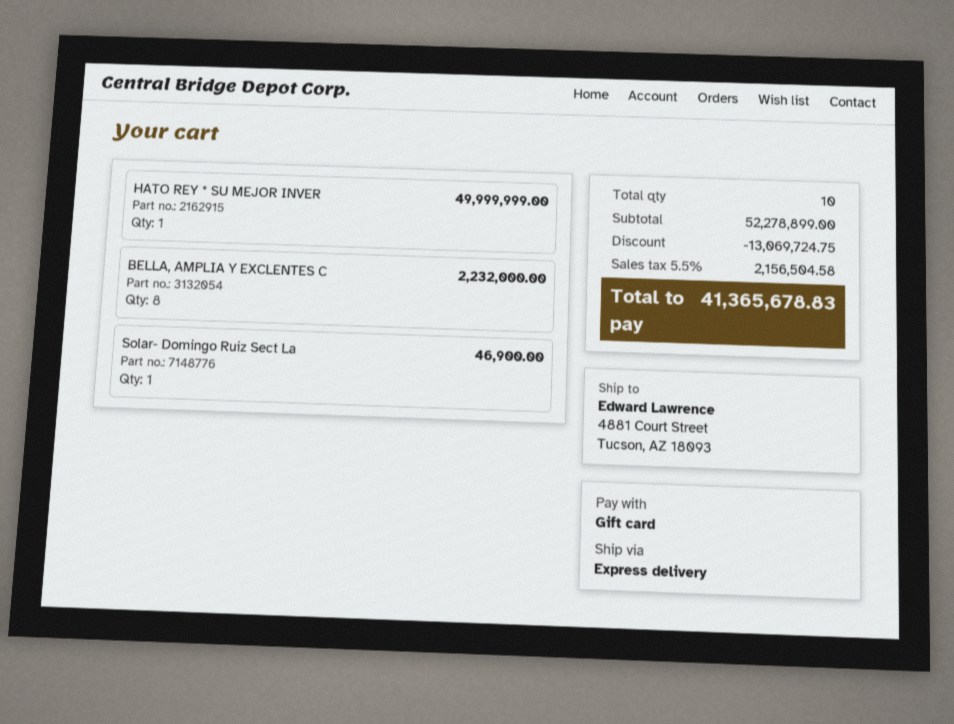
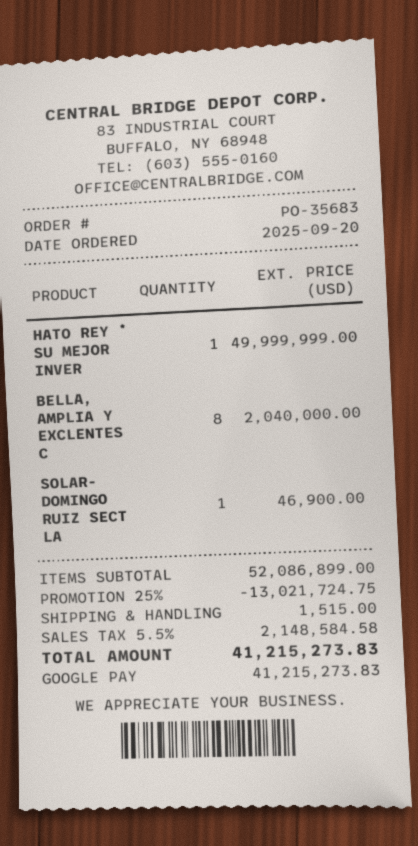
payment method: gift card -> Google Pay
BELLA, AMPLIA Y EXCLENTES C: 8 for 2232000.00 -> 8 for 2040000.00
subtotal: 52278899.00 -> 52086899.00
discount: 13069724.75 -> 13021724.75
shipping: none -> 1515.00
tax: 5.5% = 2156504.58 -> 5.5% = 2148584.58
total: 41365678.83 -> 41215273.83

